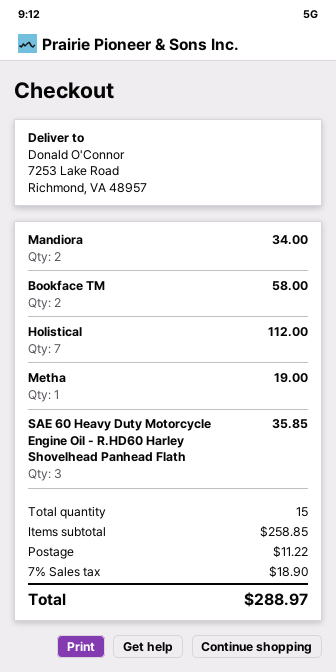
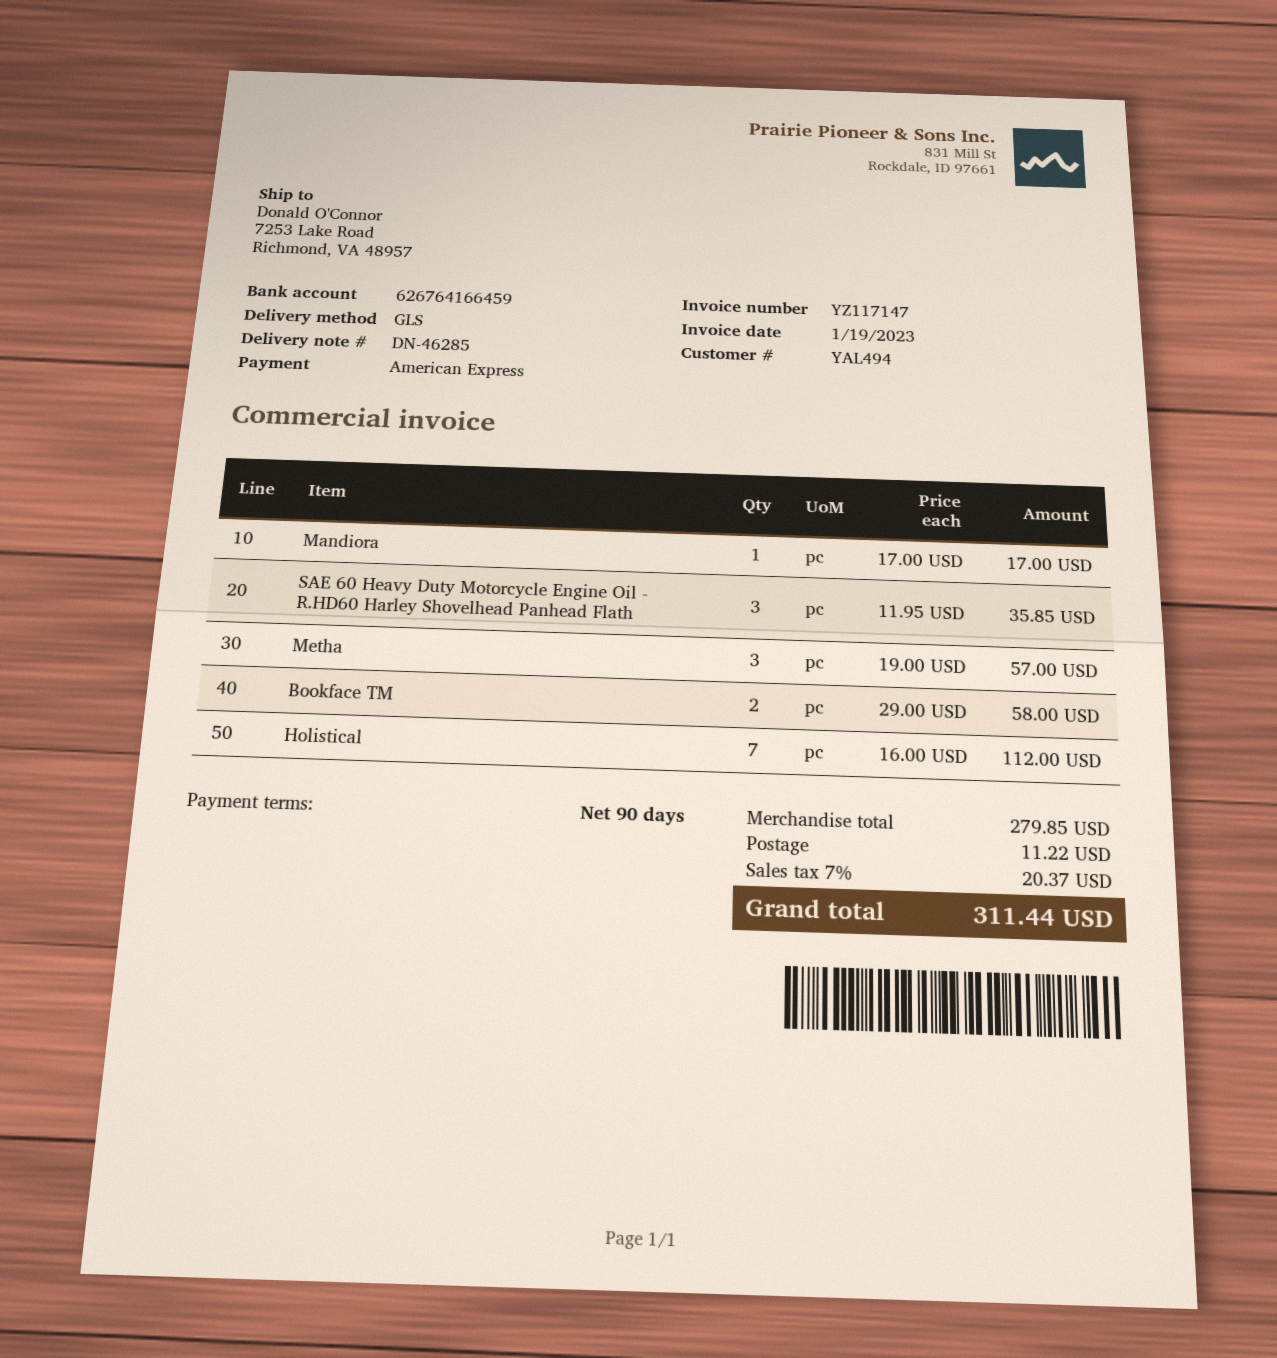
Mandiora: 2 for 34.00 -> 1 for 17.00
Metha: 1 for 19.00 -> 3 for 57.00
subtotal: 258.85 -> 279.85
tax: 7% = 18.90 -> 7% = 20.37
total: 288.97 -> 311.44

